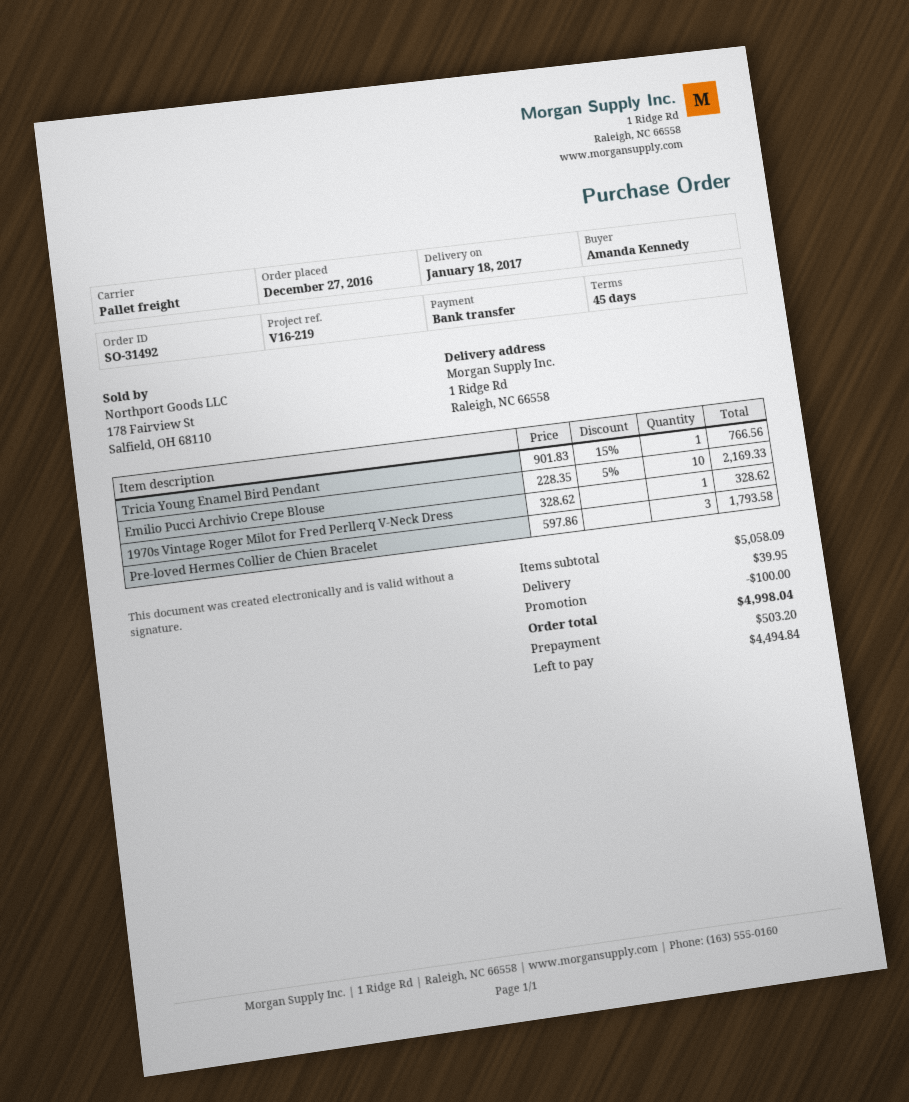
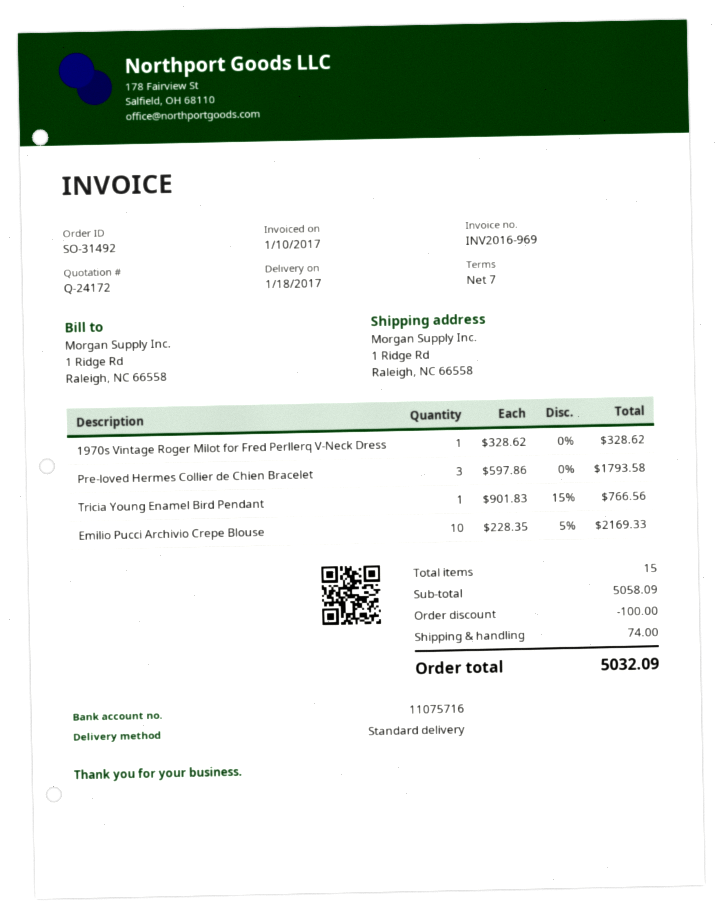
payment terms: 45 days -> 7 days
shipping method: pallet freight -> standard
shipping: 39.95 -> 74.00
total: 4998.04 -> 5032.09

